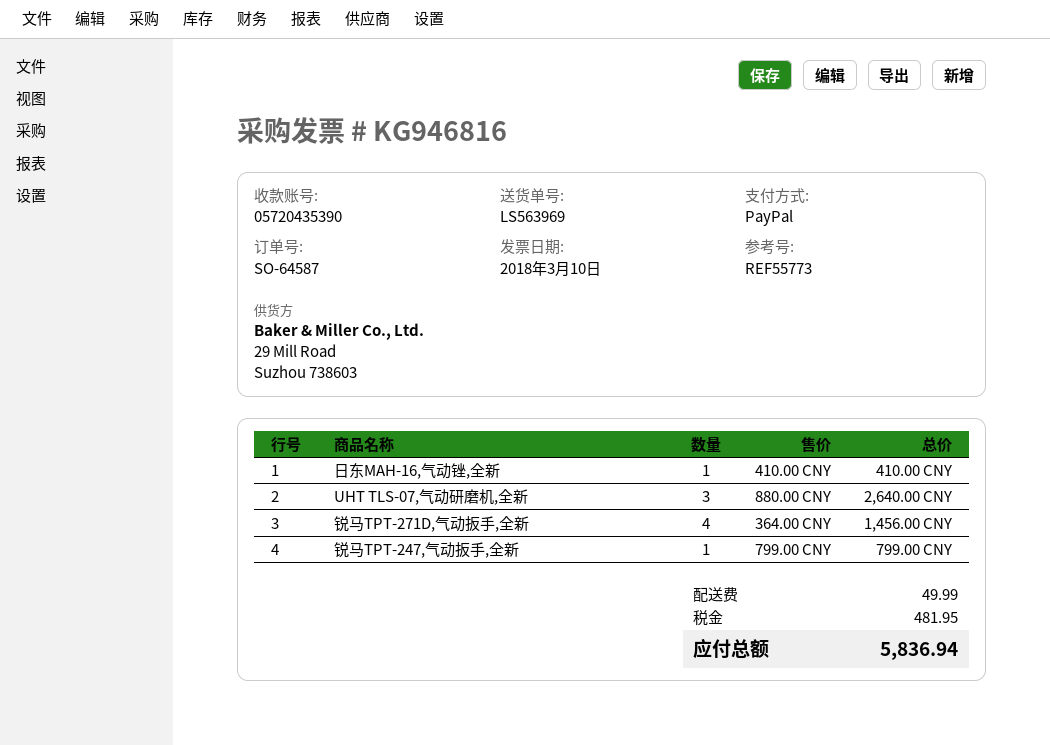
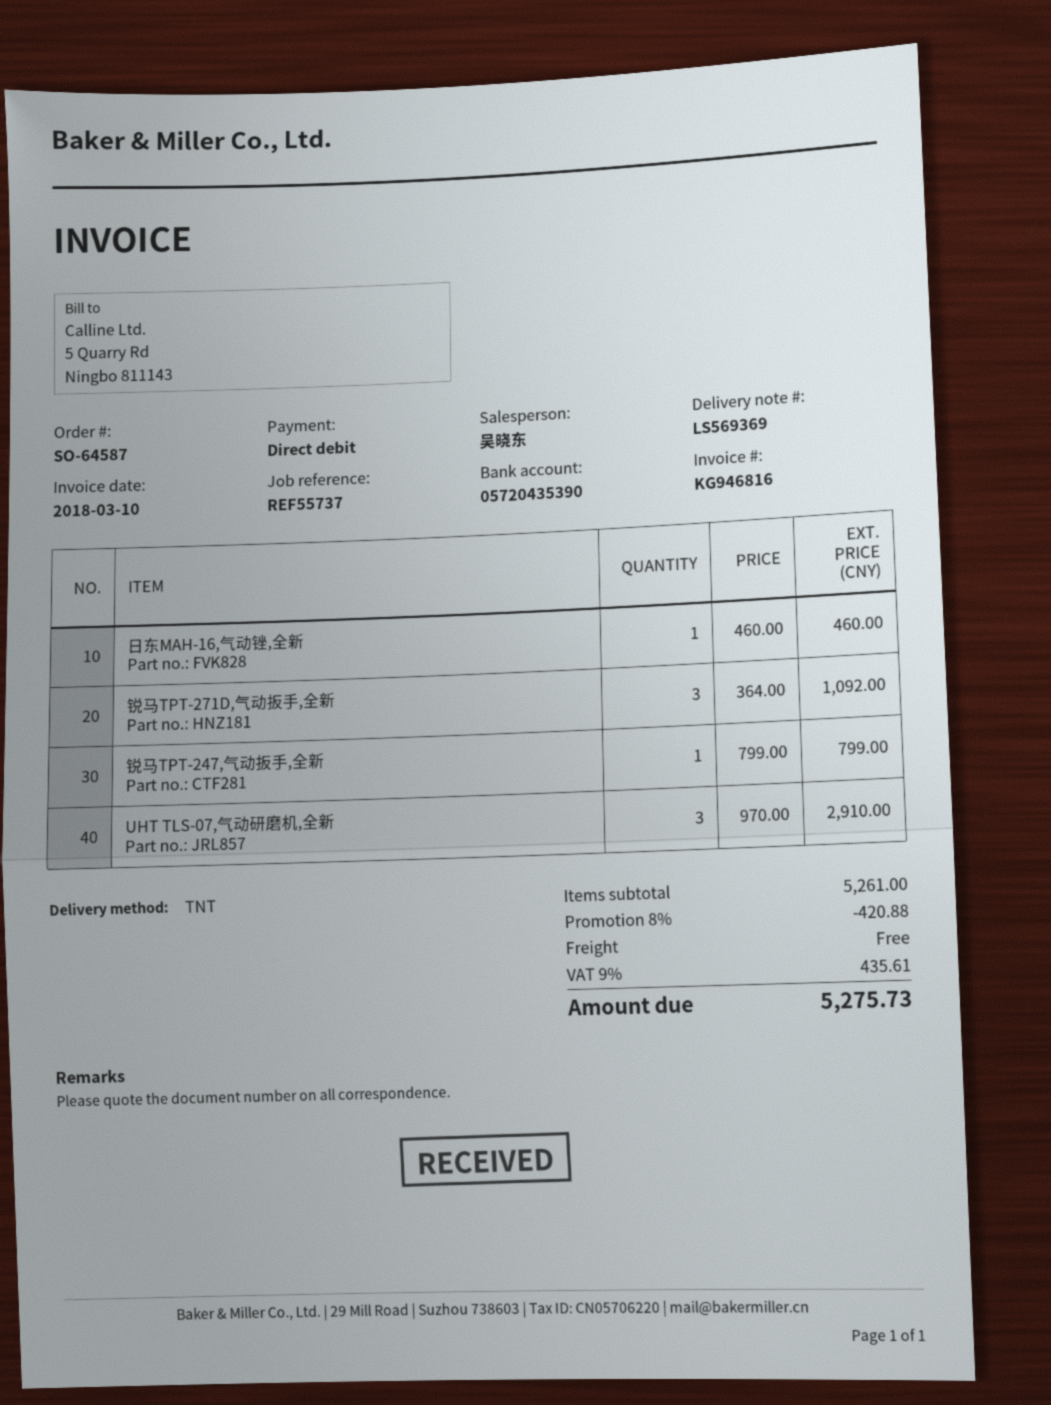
delivery note number: LS563969 -> LS569369
reference: REF55773 -> REF55737
payment method: PayPal -> direct debit
日东MAH-16,气动锉,全新: 1 x 410.00 = 410.00 -> 1 x 460.00 = 460.00
UHT TLS-07,气动研磨机,全新: 3 x 880.00 = 2640.00 -> 3 x 970.00 = 2910.00
锐马TPT-271D,气动扳手,全新: 4 x 364.00 = 1456.00 -> 3 x 364.00 = 1092.00
discount: none -> 8% = 420.88
shipping: 49.99 -> 0.00
tax: 481.95 -> 435.61
total: 5836.94 -> 5275.73

